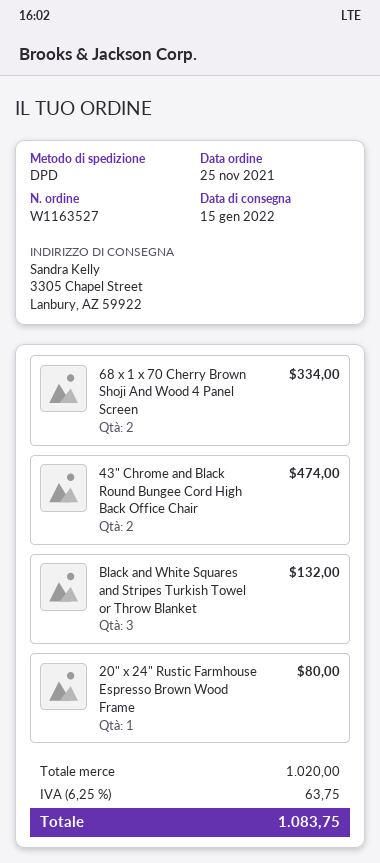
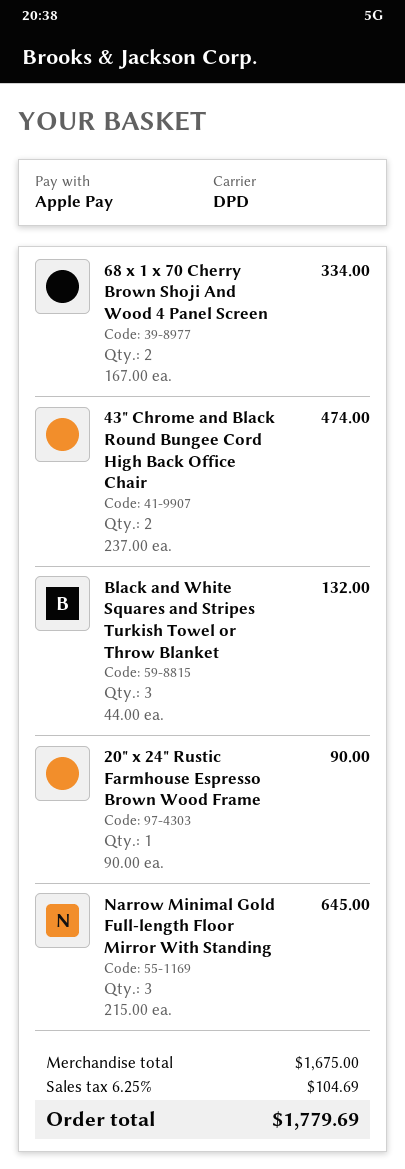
20" x 24" Rustic Farmhouse Espresso Brown Wood Frame: 1 for 80.00 -> 1 for 90.00
Narrow Minimal Gold Full-length Floor Mirror With Standing: none -> 3 for 645.00
subtotal: 1020.00 -> 1675.00
tax: 6.25% = 63.75 -> 6.25% = 104.69
total: 1083.75 -> 1779.69

